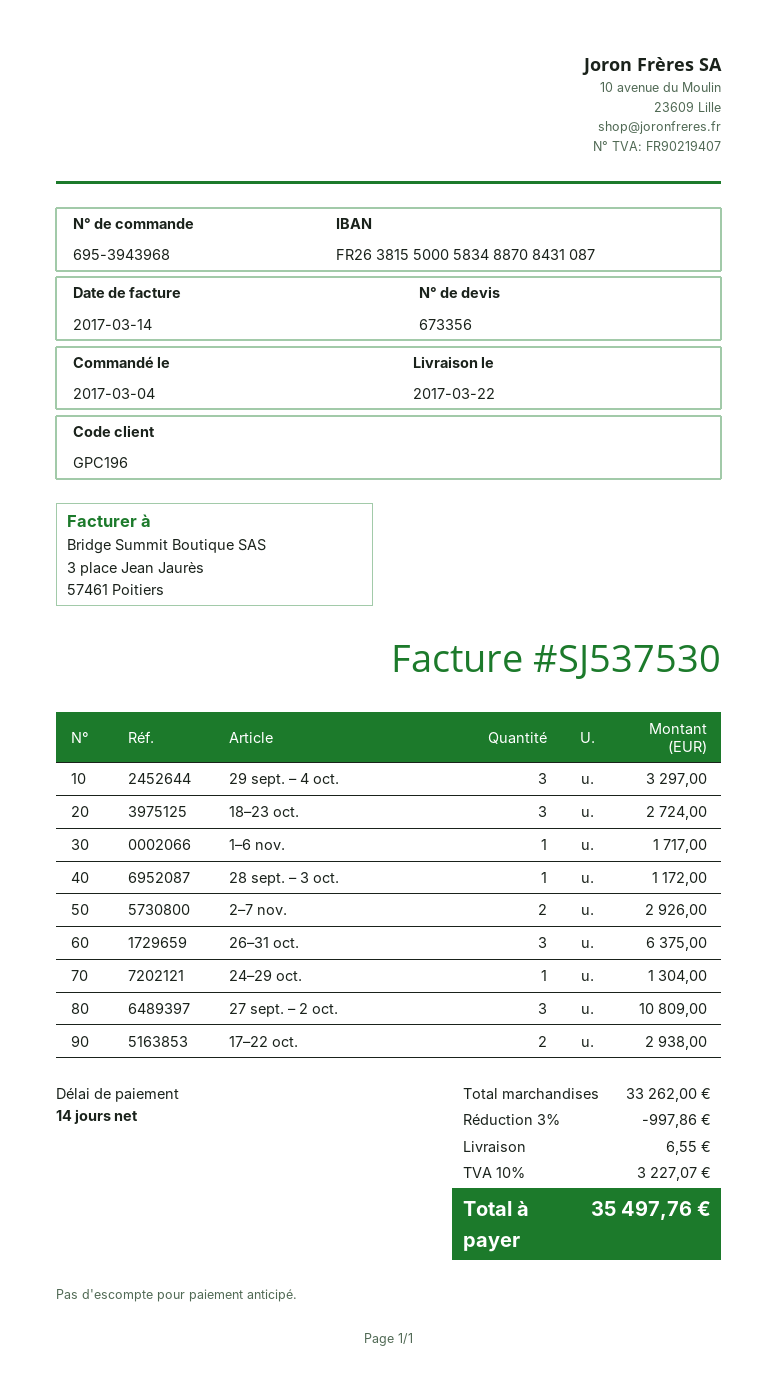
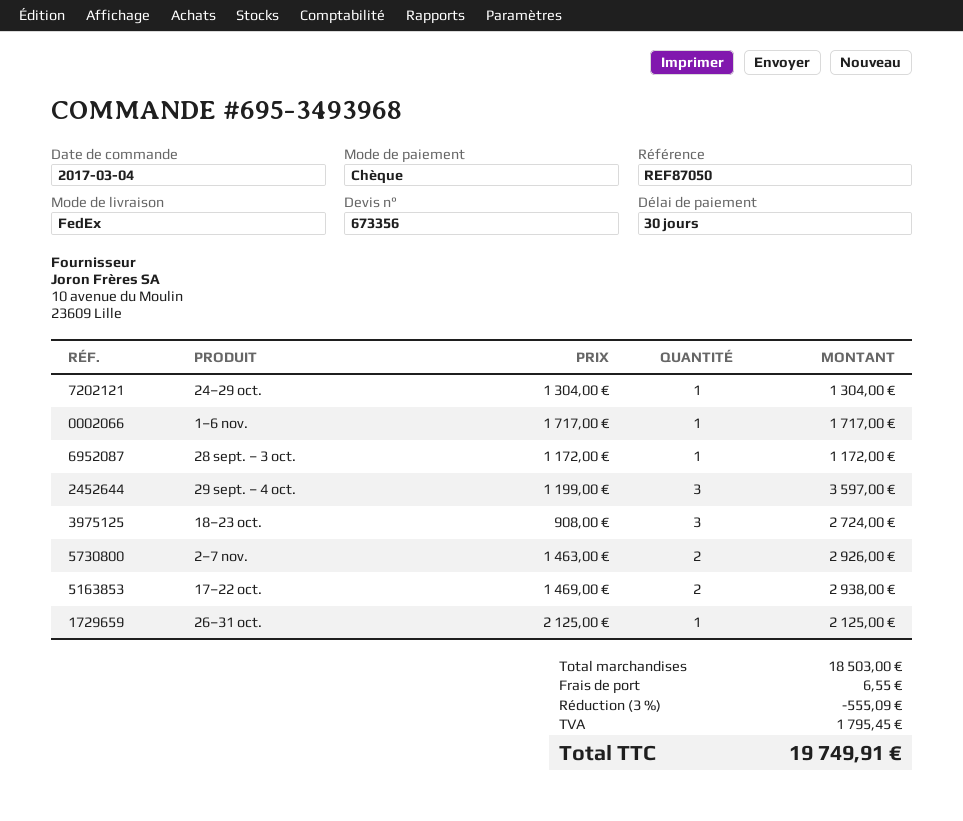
order number: 695-3943968 -> 695-3493968
payment terms: 14 days -> 30 days
29 sept. – 4 oct.: 3 for 3297.00 -> 3 for 3597.00
26–31 oct.: 3 for 6375.00 -> 1 for 2125.00
27 sept. – 2 oct.: 3 for 10809.00 -> none
subtotal: 33262.00 -> 18503.00
discount: 3% = 997.86 -> 3% = 555.09
tax: 3227.07 -> 1795.45
total: 35497.76 -> 19749.91

